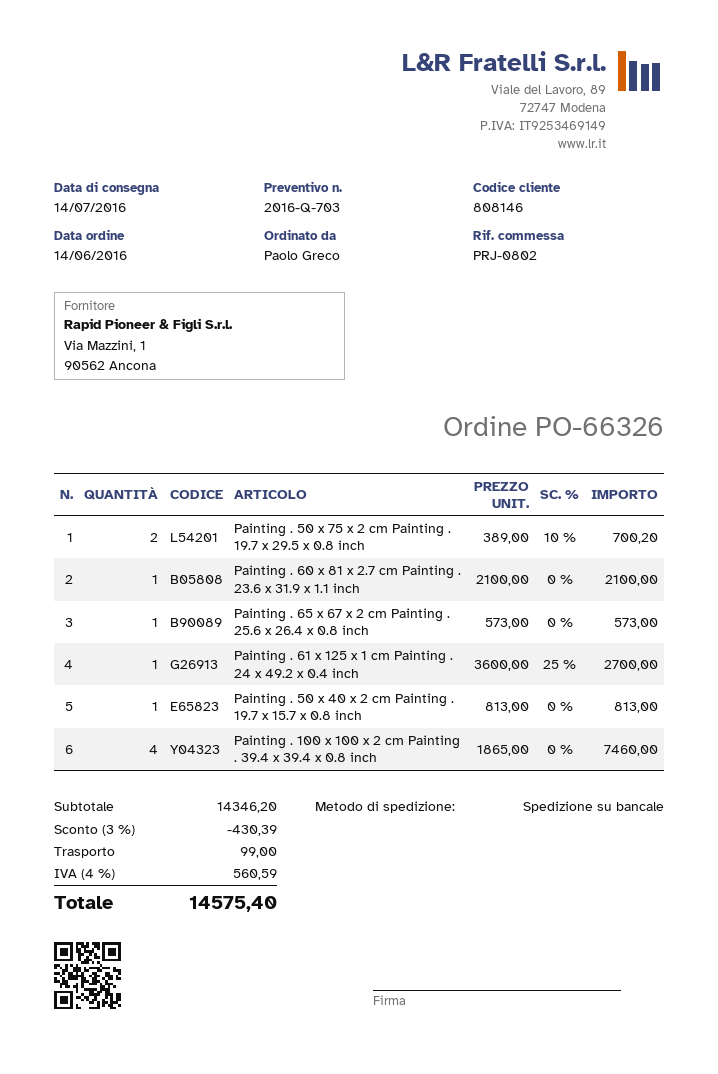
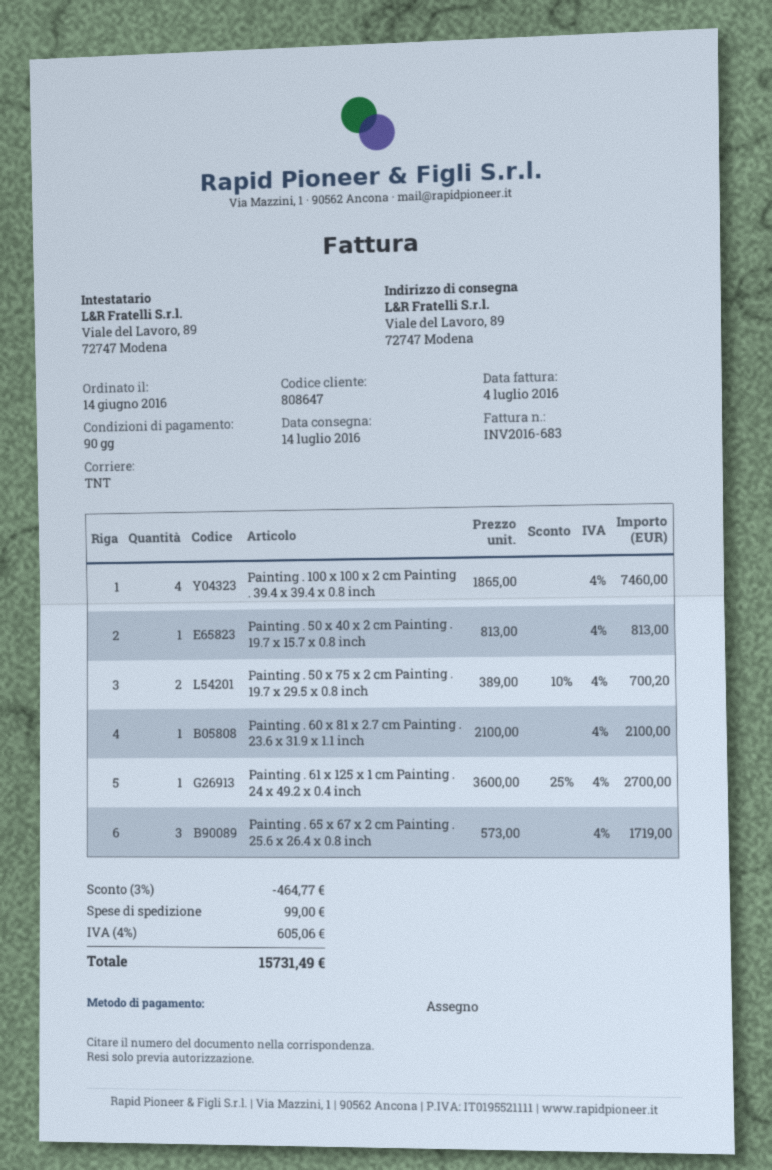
customer number: 808146 -> 808647
shipping method: pallet freight -> TNT
Painting . 65 x 67 x 2 cm Painting . 25.6 x 26.4 x 0.8 inch: 1 x 573.00 = 573.00 -> 3 x 573.00 = 1719.00
discount: 3% = 430.39 -> 3% = 464.77
tax: 4% = 560.59 -> 4% = 605.06
total: 14575.40 -> 15731.49

